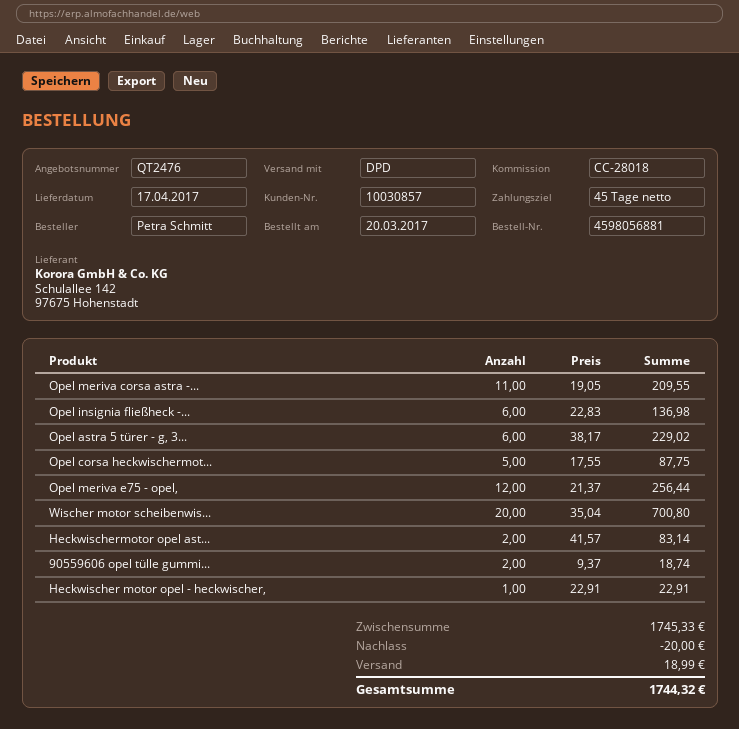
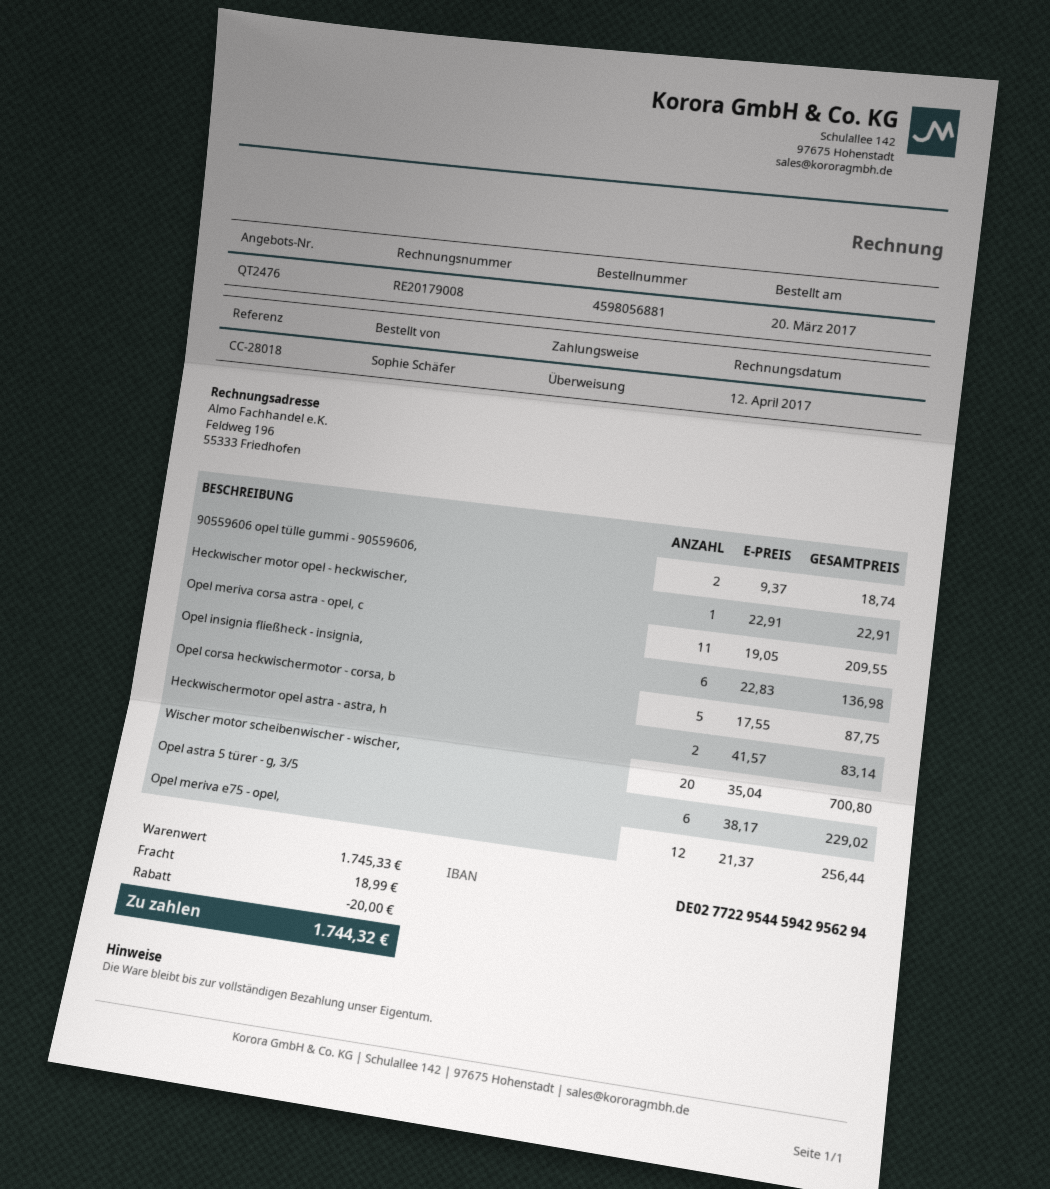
ordered by: Petra Schmitt -> Sophie Schäfer

